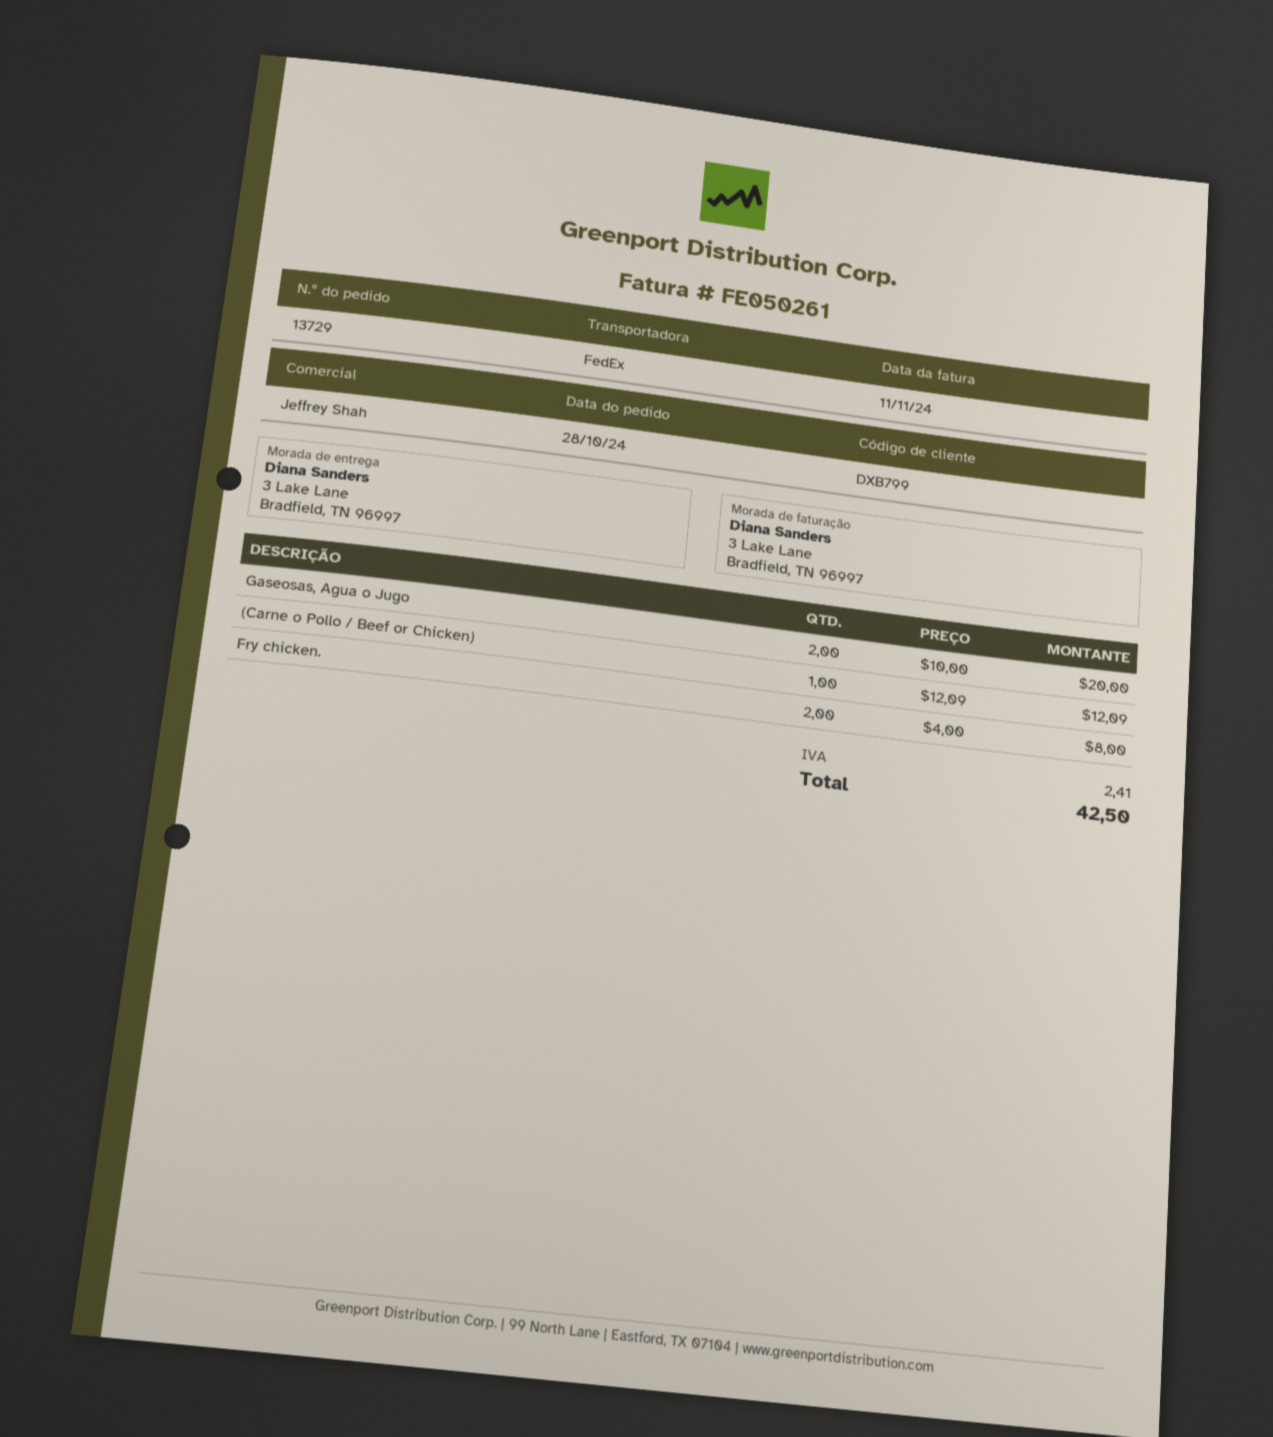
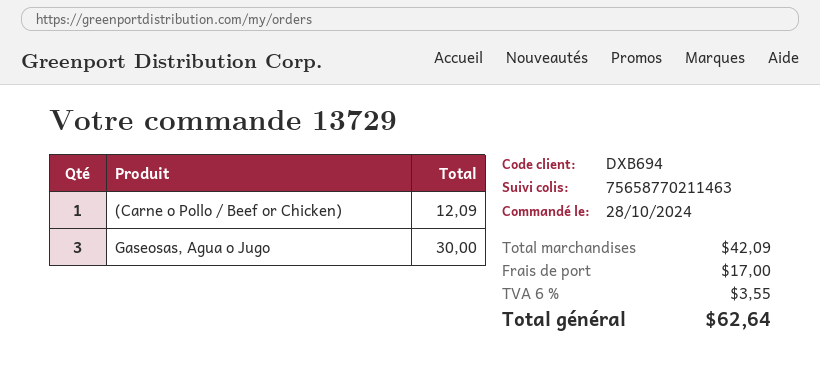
customer number: DXB799 -> DXB694
Gaseosas, Agua o Jugo: 2 for 20.00 -> 3 for 30.00
Fry chicken.: 2 for 8.00 -> none
shipping: none -> 17.00
tax: 2.41 -> 3.55
total: 42.50 -> 62.64

